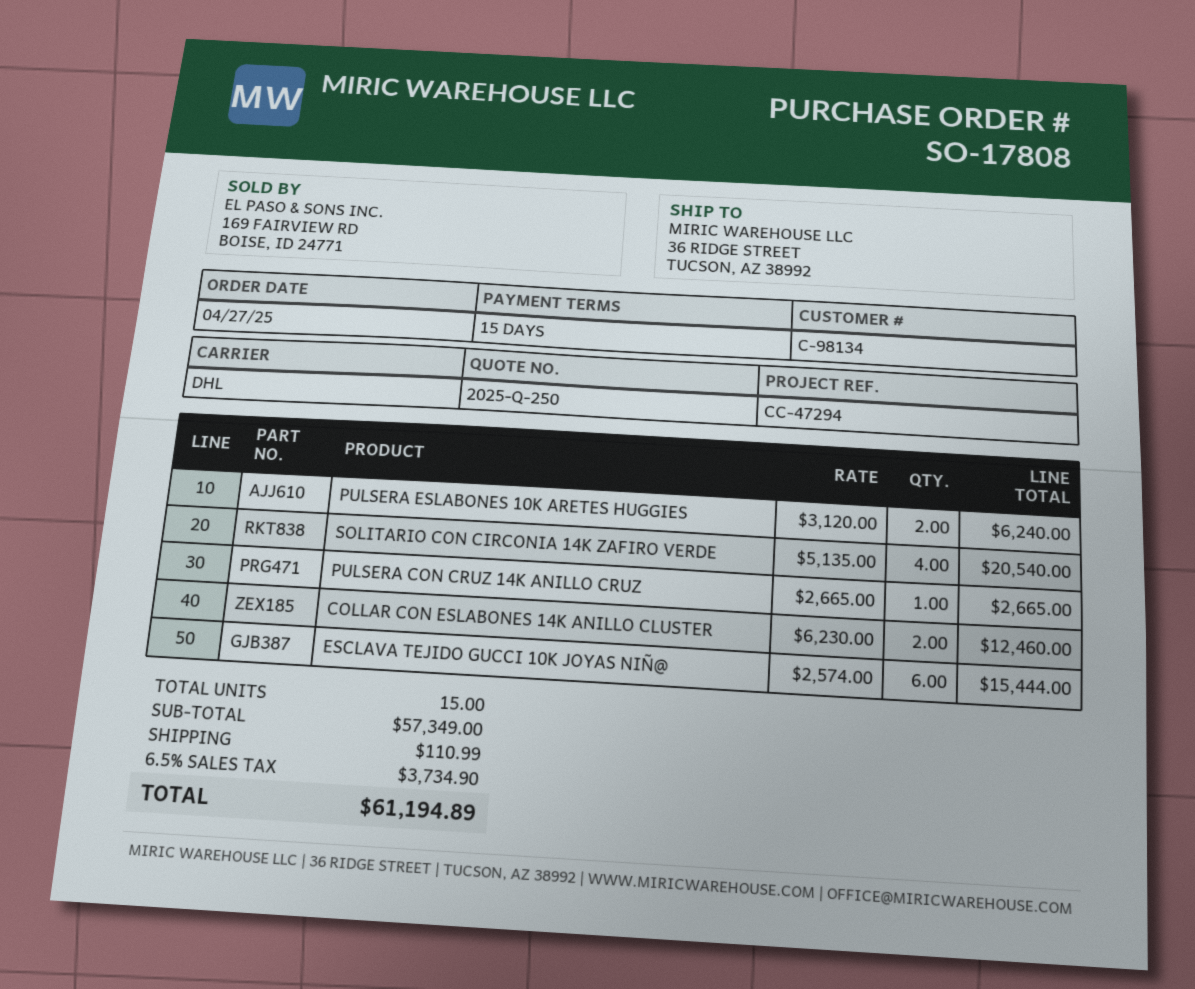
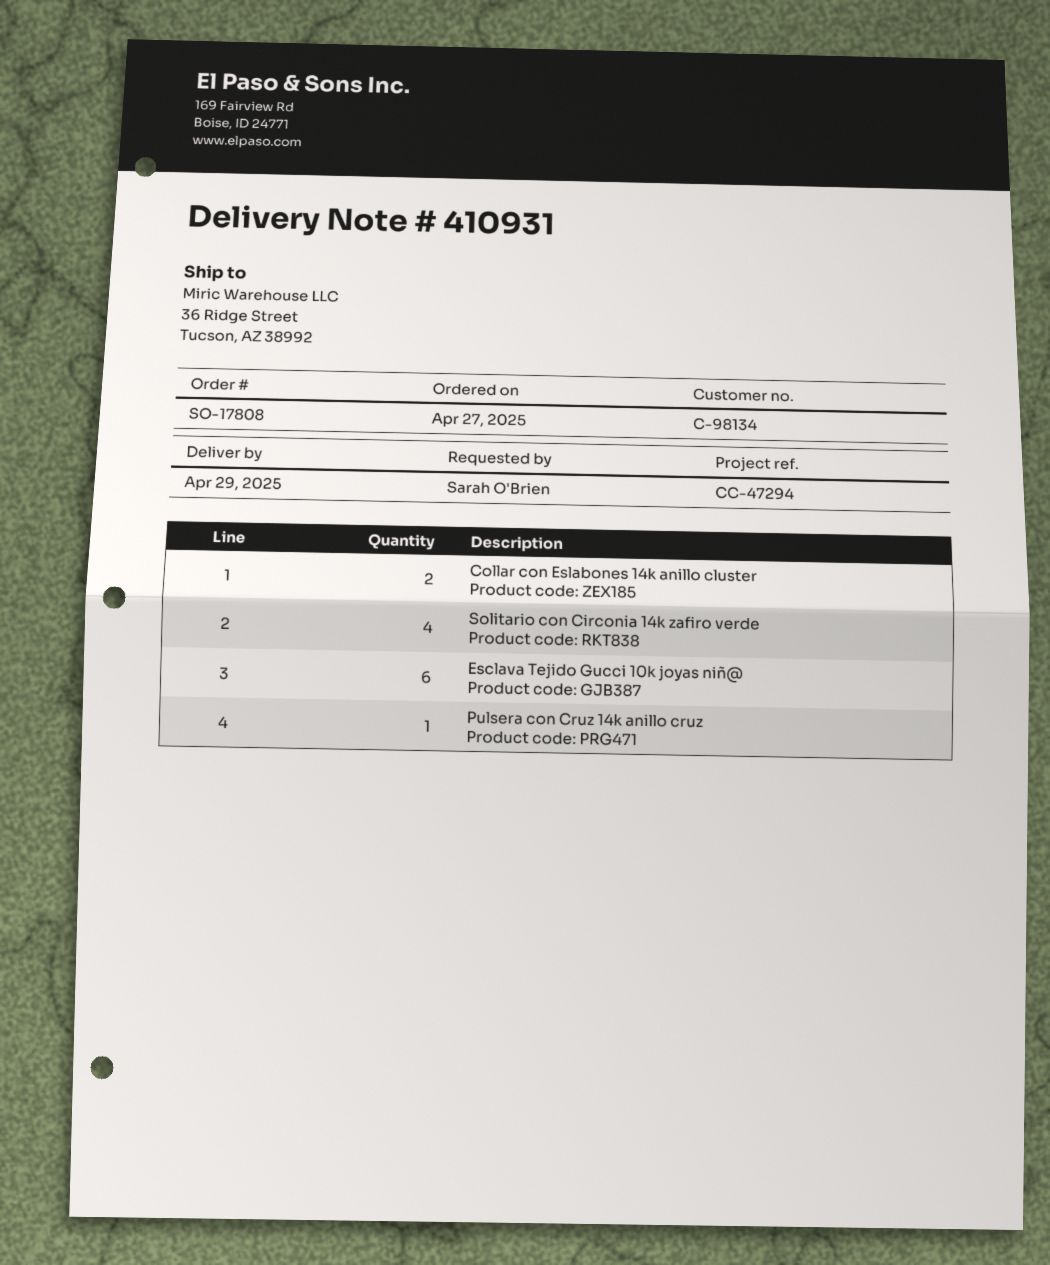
PULSERA ESLABONES 10K ARETES HUGGIES: 2 -> none

